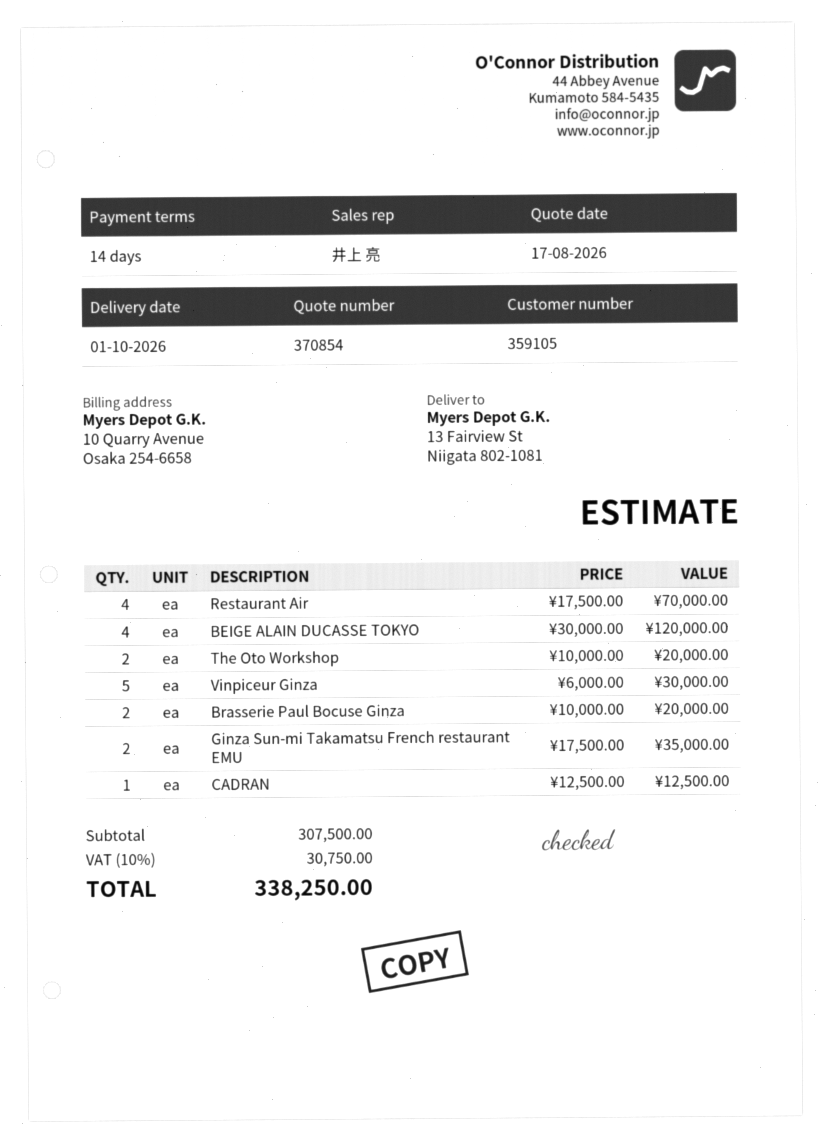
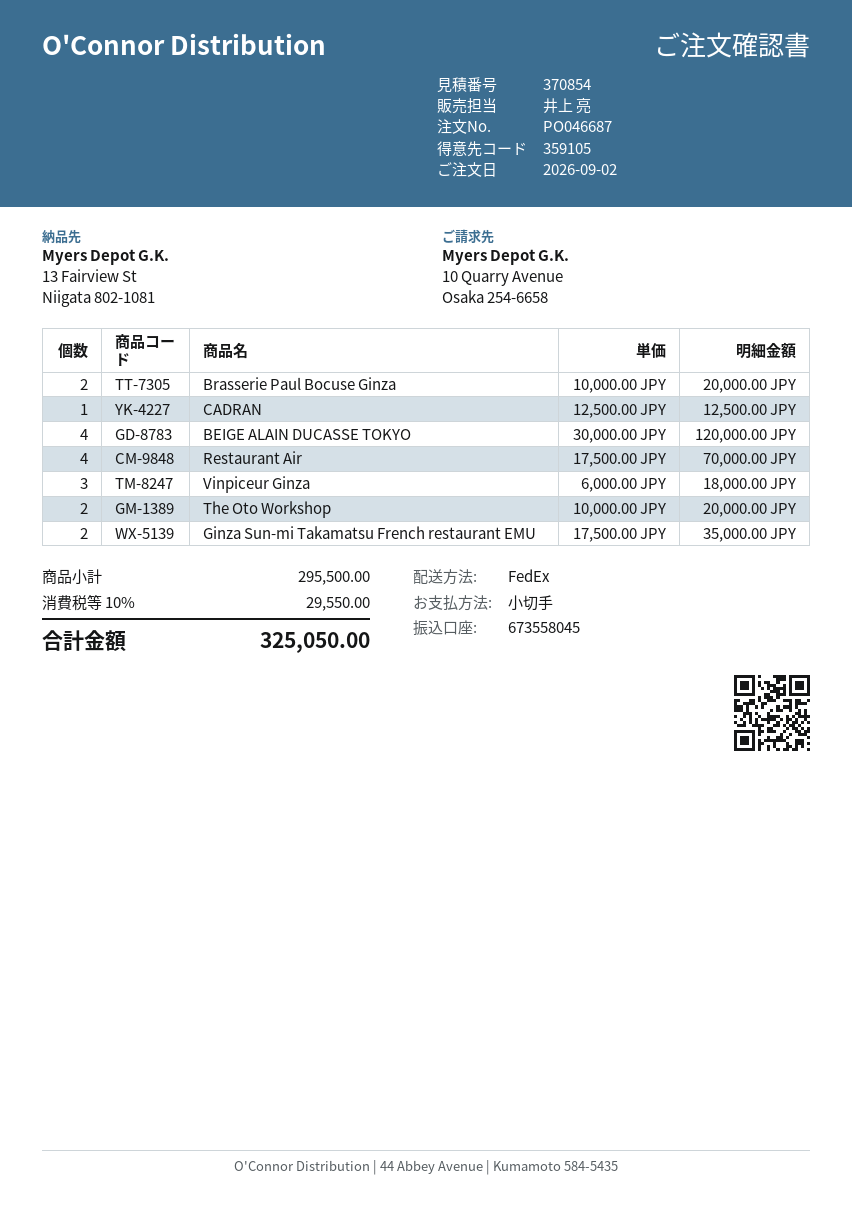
Vinpiceur Ginza: 5 x 6000.00 = 30000.00 -> 3 x 6000.00 = 18000.00
subtotal: 307500.00 -> 295500.00
tax: 10% = 30750.00 -> 10% = 29550.00
total: 338250.00 -> 325050.00

